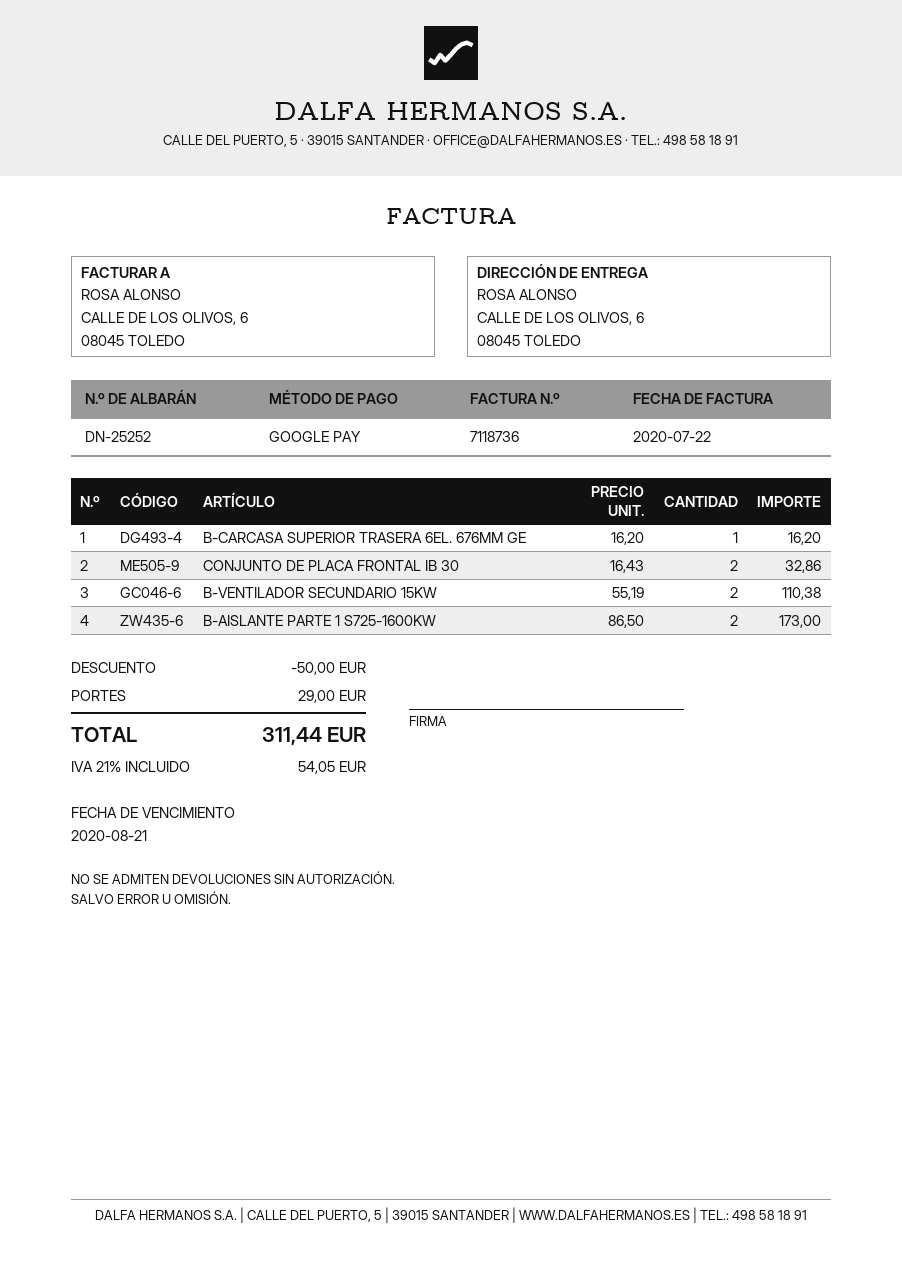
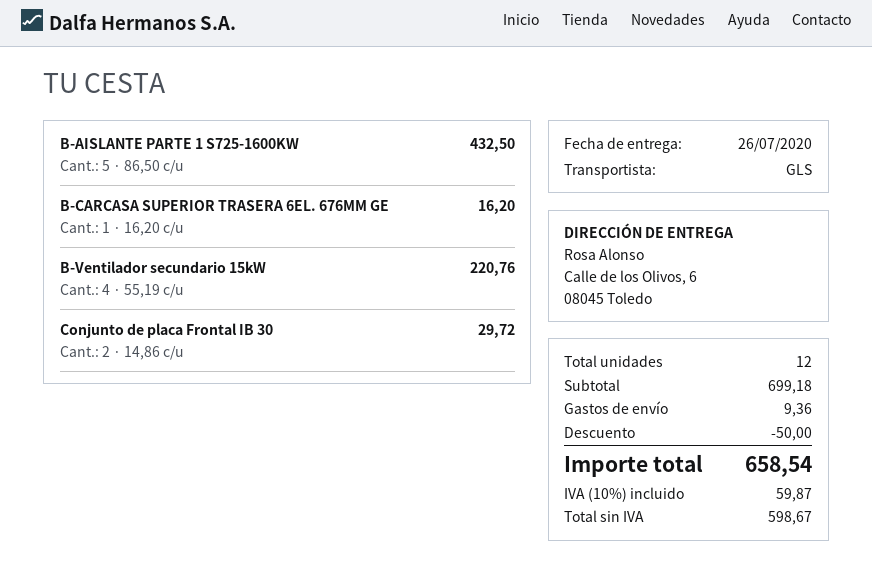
CONJUNTO DE PLACA FRONTAL IB 30: 2 x 16.43 = 32.86 -> 2 x 14.86 = 29.72
B-VENTILADOR SECUNDARIO 15KW: 2 x 55.19 = 110.38 -> 4 x 55.19 = 220.76
B-AISLANTE PARTE 1 S725-1600KW: 2 x 86.50 = 173.00 -> 5 x 86.50 = 432.50
shipping: 29.00 -> 9.36
tax: 21% = 54.05 -> 10% = 59.87
total: 311.44 -> 658.54

